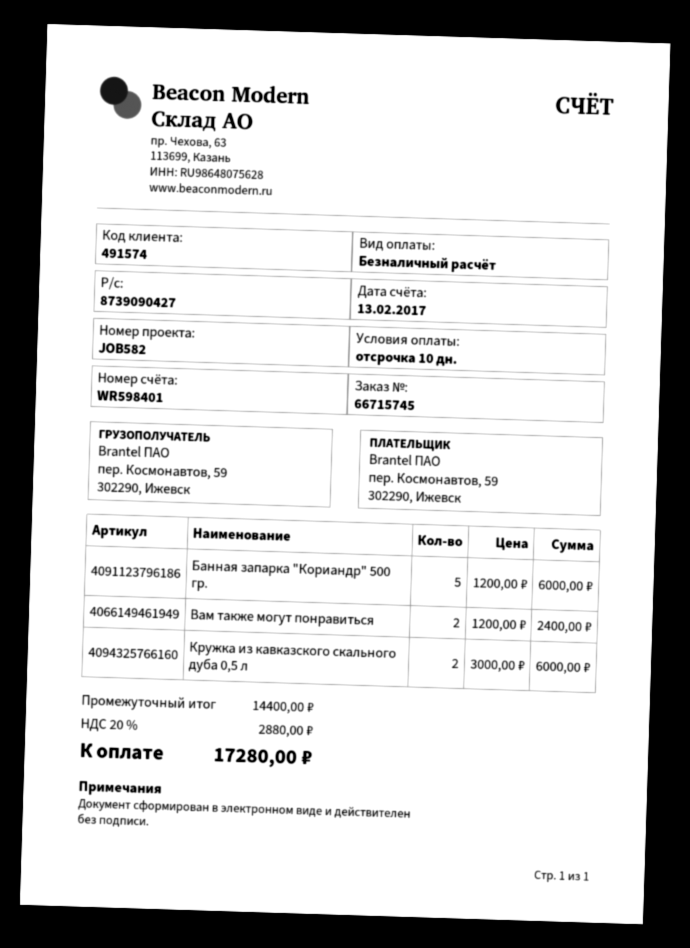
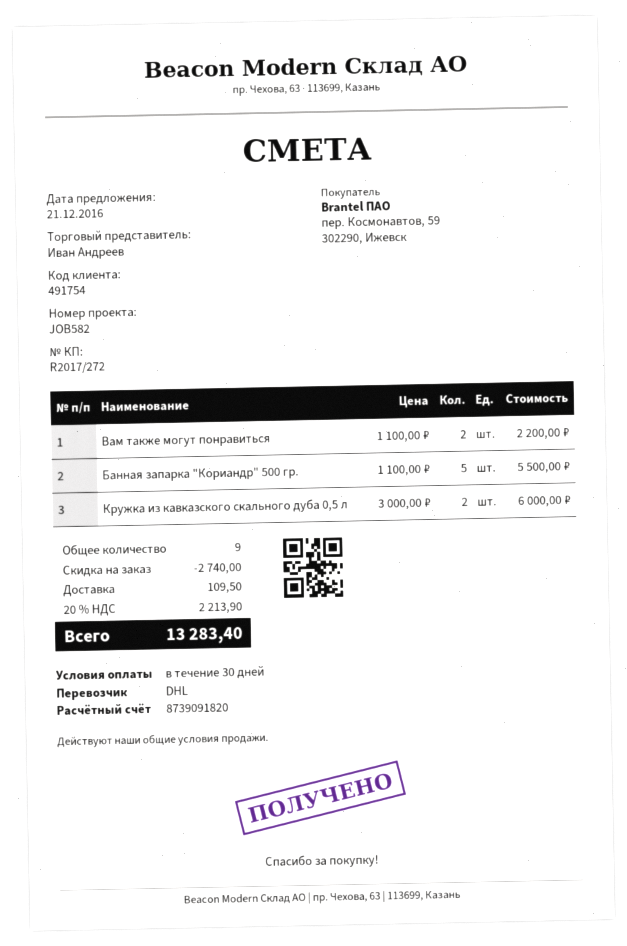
payment terms: 10 days -> 30 days
customer number: 491574 -> 491754
bank account: 8739090427 -> 8739091820
Банная запарка "Кориандр" 500 гр.: 5 x 1200.00 = 6000.00 -> 5 x 1100.00 = 5500.00
Вам также могут понравиться: 2 x 1200.00 = 2400.00 -> 2 x 1100.00 = 2200.00
discount: none -> 2740.00
shipping: none -> 109.50
tax: 20% = 2880.00 -> 20% = 2213.90
total: 17280.00 -> 13283.40

